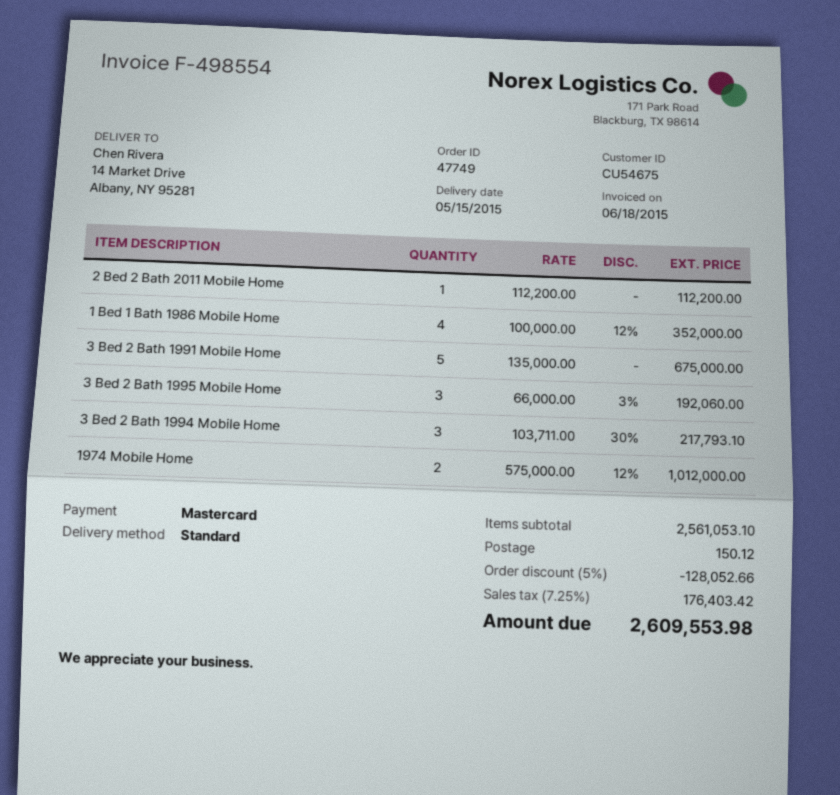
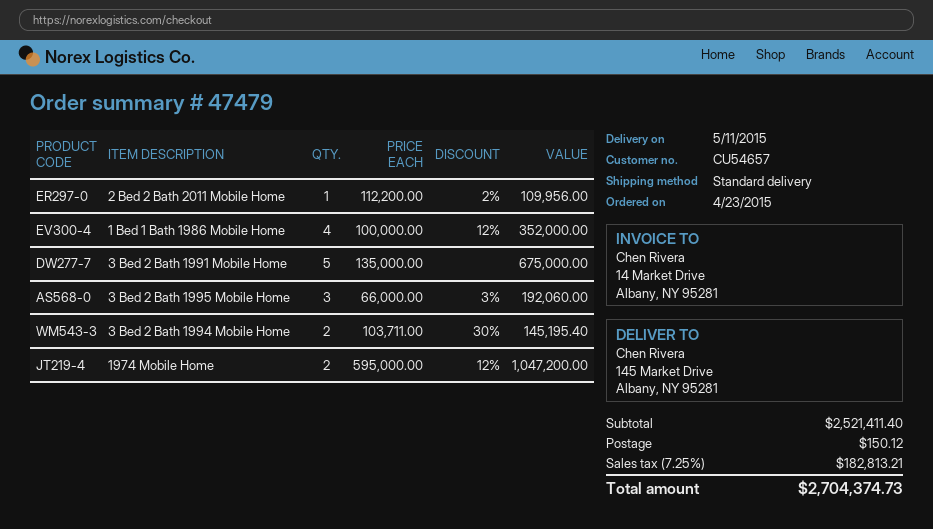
order number: 47749 -> 47479
delivery date: 2015-05-15 -> 2015-05-11
customer number: CU54675 -> CU54657
ship to: 14 Market Drive, Albany, NY 95281 -> 145 Market Drive, Albany, NY 95281
2 Bed 2 Bath 2011 Mobile Home: 1 x 112200.00 = 112200.00 -> 1 x 112200.00 - 2% = 109956.00
3 Bed 2 Bath 1994 Mobile Home: 3 x 103711.00 - 30% = 217793.10 -> 2 x 103711.00 - 30% = 145195.40
1974 Mobile Home: 2 x 575000.00 - 12% = 1012000.00 -> 2 x 595000.00 - 12% = 1047200.00
subtotal: 2561053.10 -> 2521411.40
discount: 5% = 128052.66 -> none
tax: 7.25% = 176403.42 -> 7.25% = 182813.21
total: 2609553.98 -> 2704374.73

